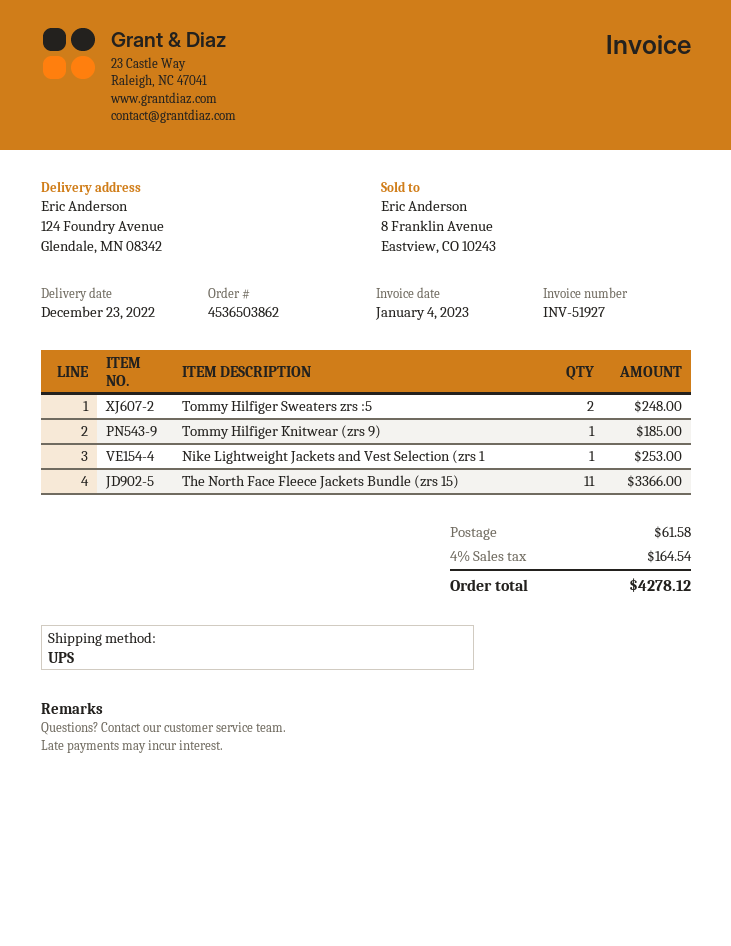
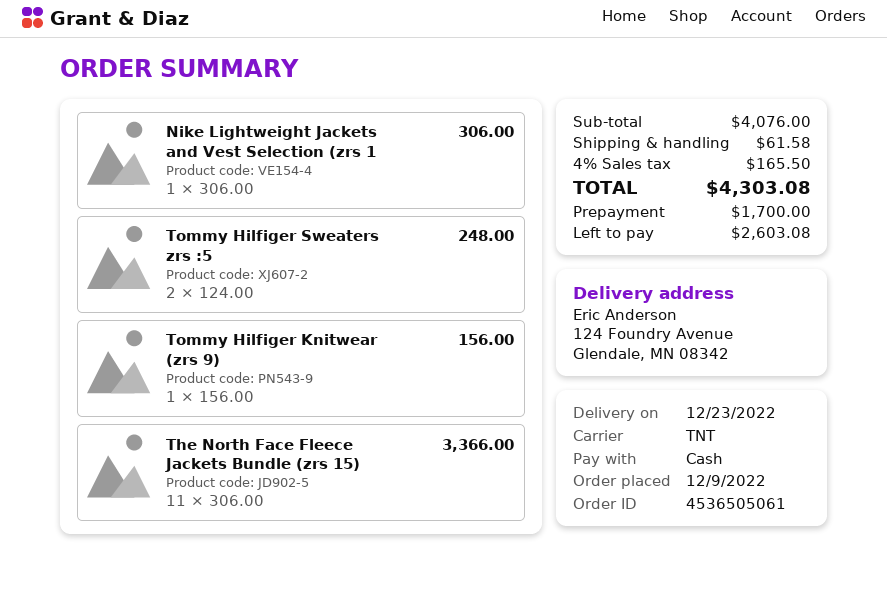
order number: 4536503862 -> 4536505061
shipping method: UPS -> TNT
Tommy Hilfiger Knitwear (zrs 9): 1 for 185.00 -> 1 for 156.00
Nike Lightweight Jackets and Vest Selection (zrs 1: 1 for 253.00 -> 1 for 306.00
tax: 4% = 164.54 -> 4% = 165.50
total: 4278.12 -> 4303.08

